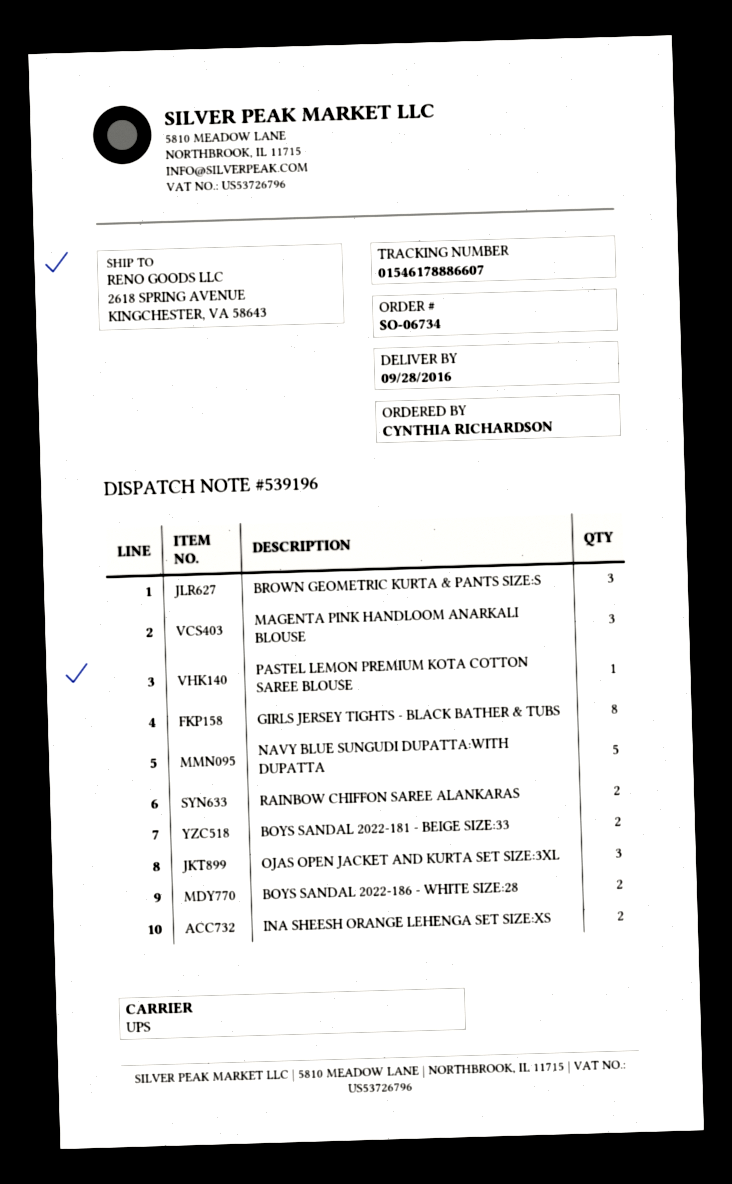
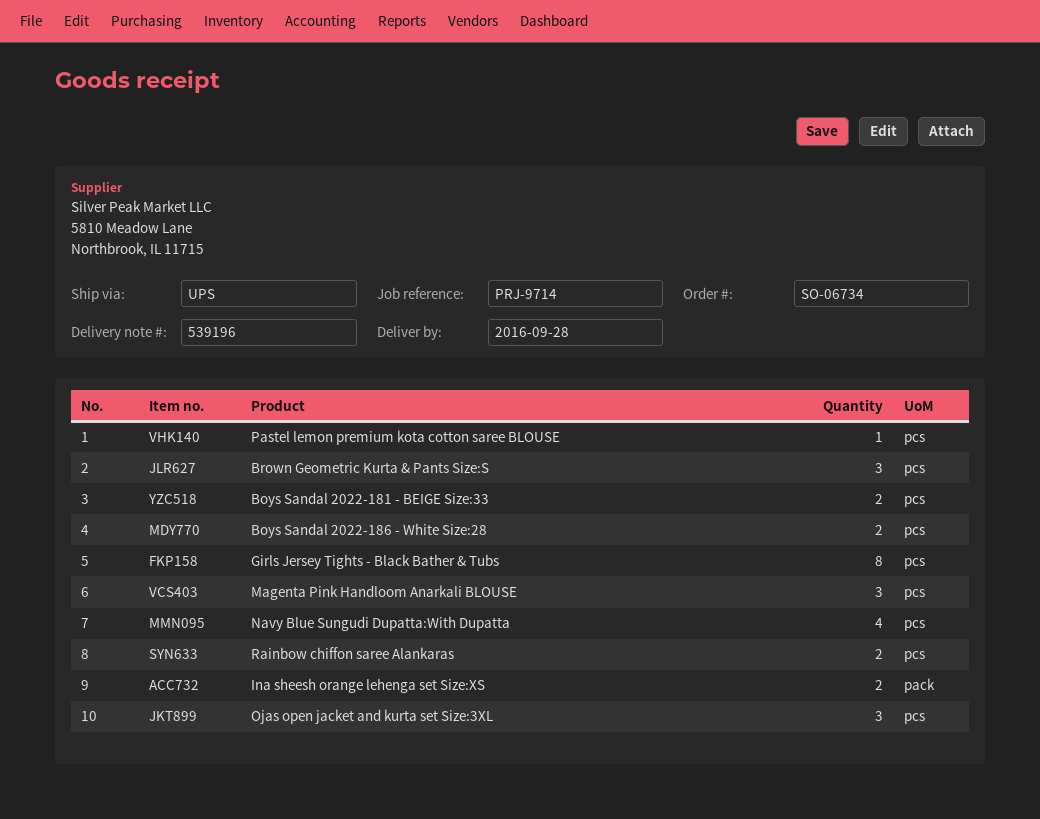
NAVY BLUE SUNGUDI DUPATTA:WITH DUPATTA: 5 -> 4

